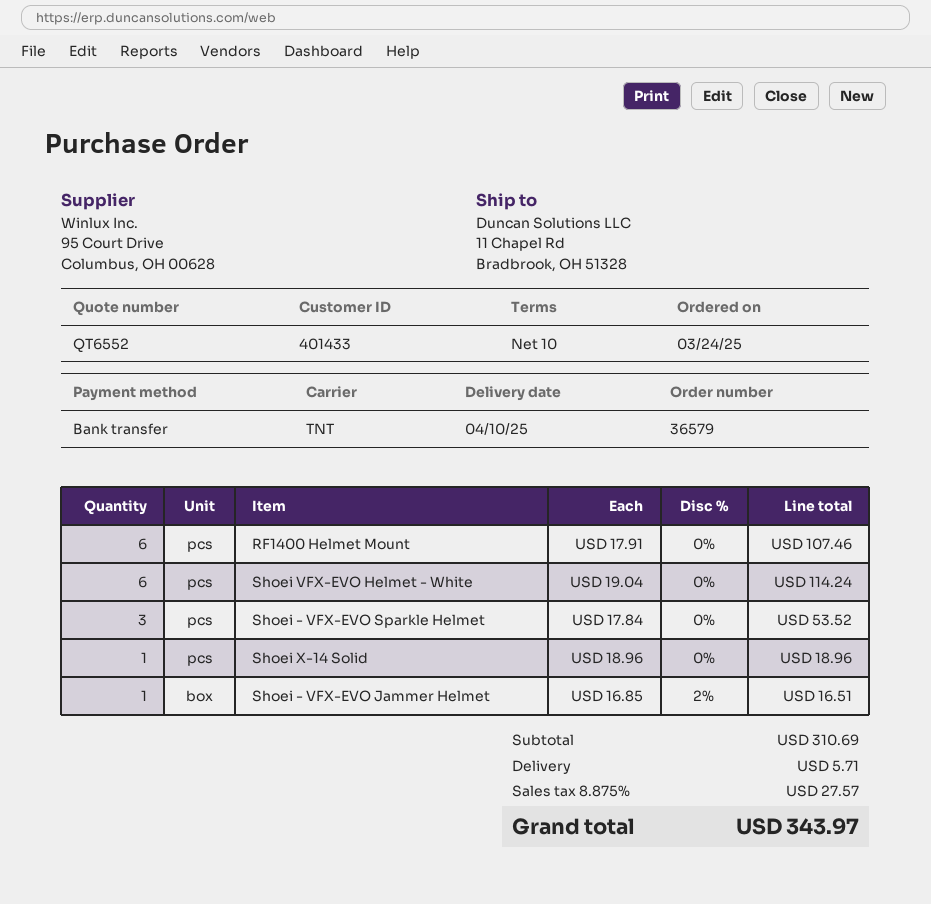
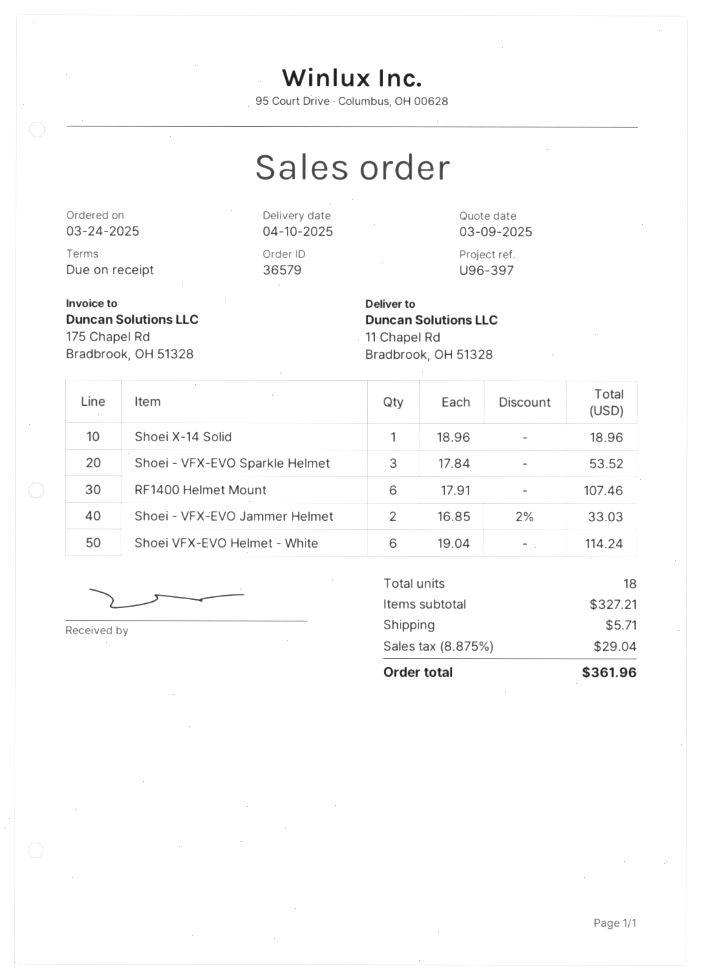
payment terms: 10 days -> on receipt
Shoei - VFX-EVO Jammer Helmet: 1 x 16.85 - 2% = 16.51 -> 2 x 16.85 - 2% = 33.03
subtotal: 310.69 -> 327.21
tax: 8.875% = 27.57 -> 8.875% = 29.04
total: 343.97 -> 361.96

